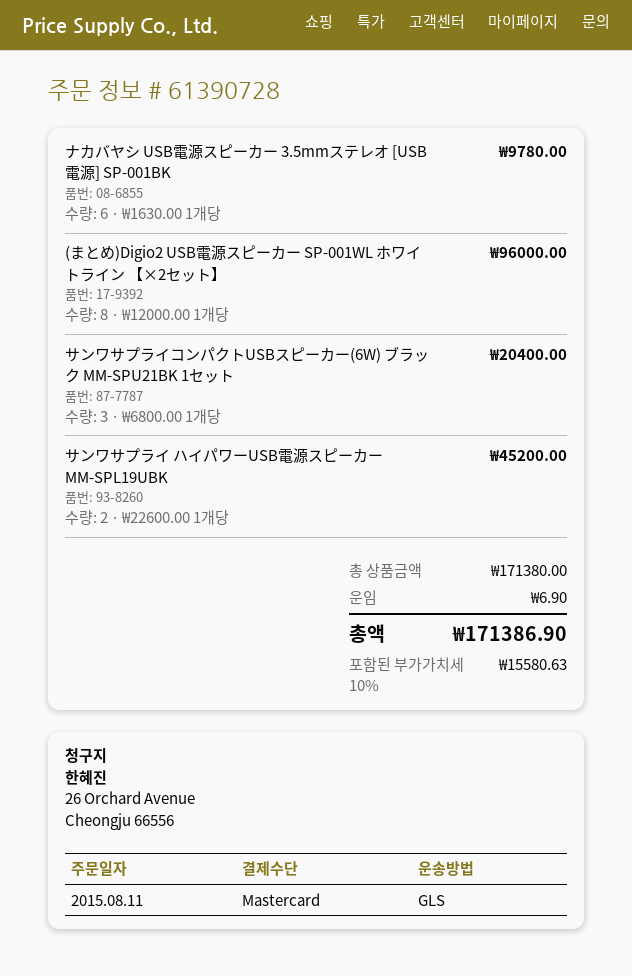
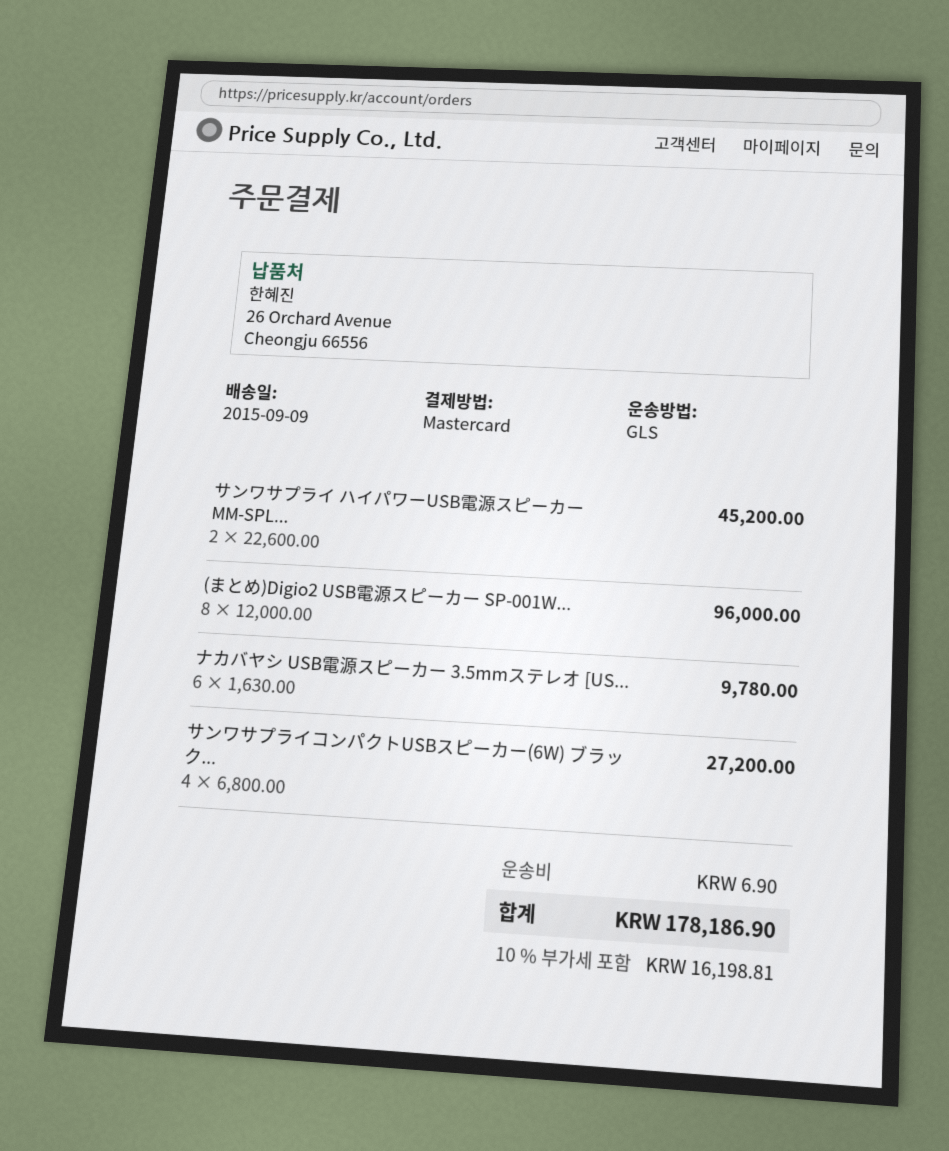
サンワサプライコンパクトUSBスピーカー(6W) ブラック MM-SPU21BK 1セット: 3 x 6800.00 = 20400.00 -> 4 x 6800.00 = 27200.00
tax: 10% = 15580.63 -> 10% = 16198.81
total: 171386.90 -> 178186.90

